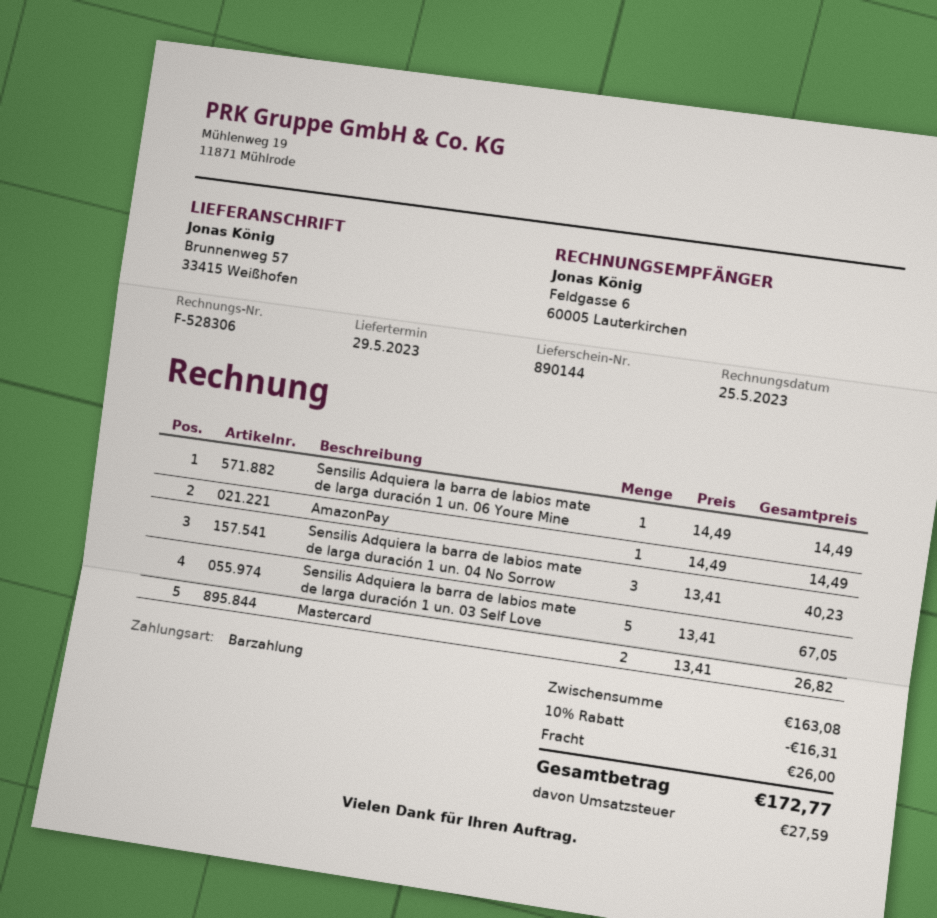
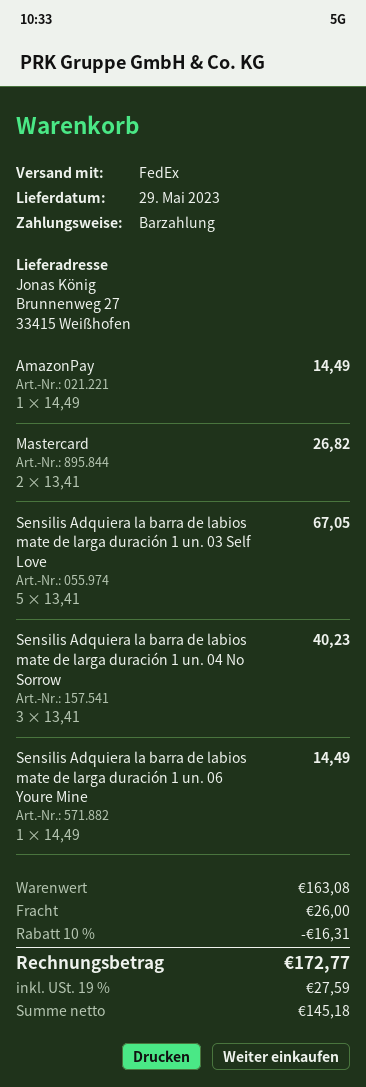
ship to: Brunnenweg 57, 33415 Weißhofen -> Brunnenweg 27, 33415 Weißhofen

